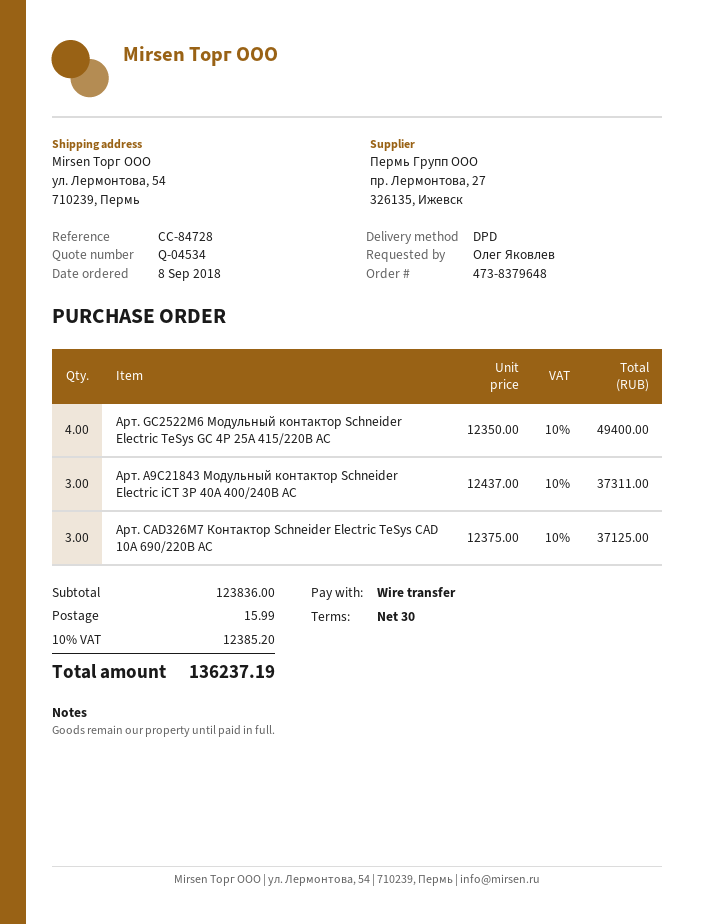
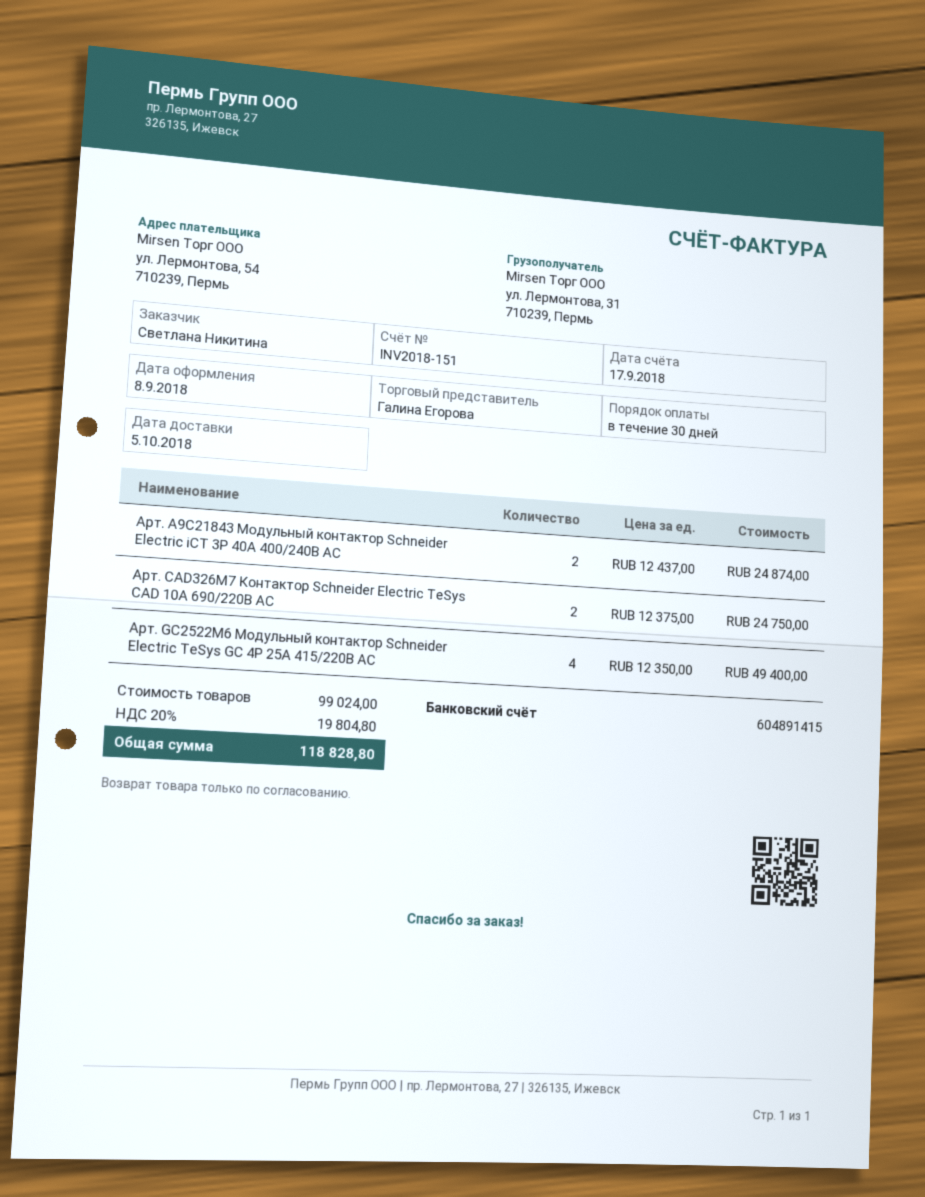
ordered by: Олег Яковлев -> Светлана Никитина
ship to: ул. Лермонтова, 54, 710239, Пермь -> ул. Лермонтова, 31, 710239, Пермь
Арт. A9C21843 Модульный контактор Schneider Electric iCT 3P 40А 400/240В AC: 3 x 12437.00 = 37311.00 -> 2 x 12437.00 = 24874.00
Арт. CAD326M7 Контактор Schneider Electric TeSys CAD 10А 690/220В AC: 3 x 12375.00 = 37125.00 -> 2 x 12375.00 = 24750.00
subtotal: 123836.00 -> 99024.00
shipping: 15.99 -> none
tax: 10% = 12385.20 -> 20% = 19804.80
total: 136237.19 -> 118828.80

